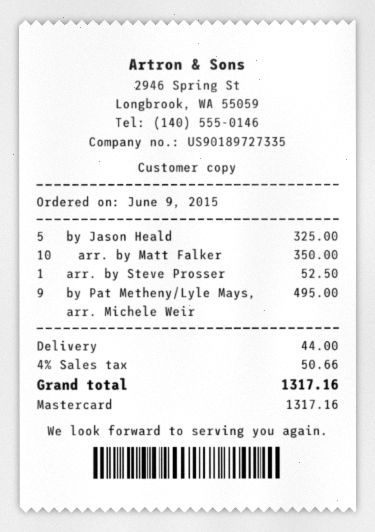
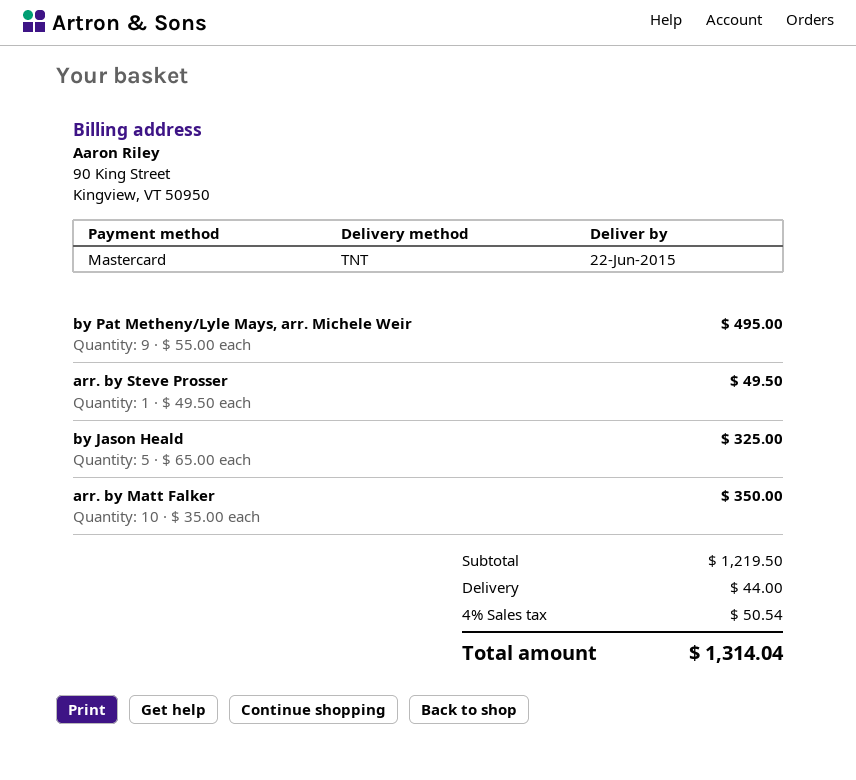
arr. by Steve Prosser: 1 for 52.50 -> 1 for 49.50
tax: 4% = 50.66 -> 4% = 50.54
total: 1317.16 -> 1314.04

